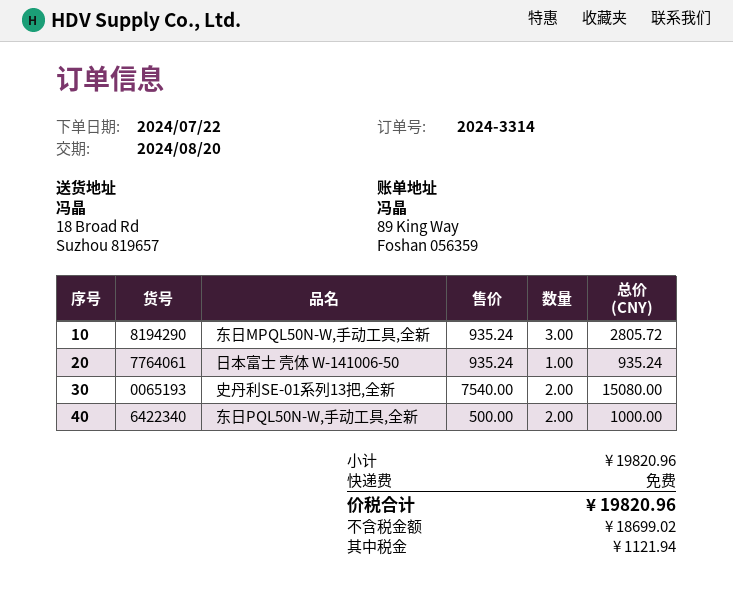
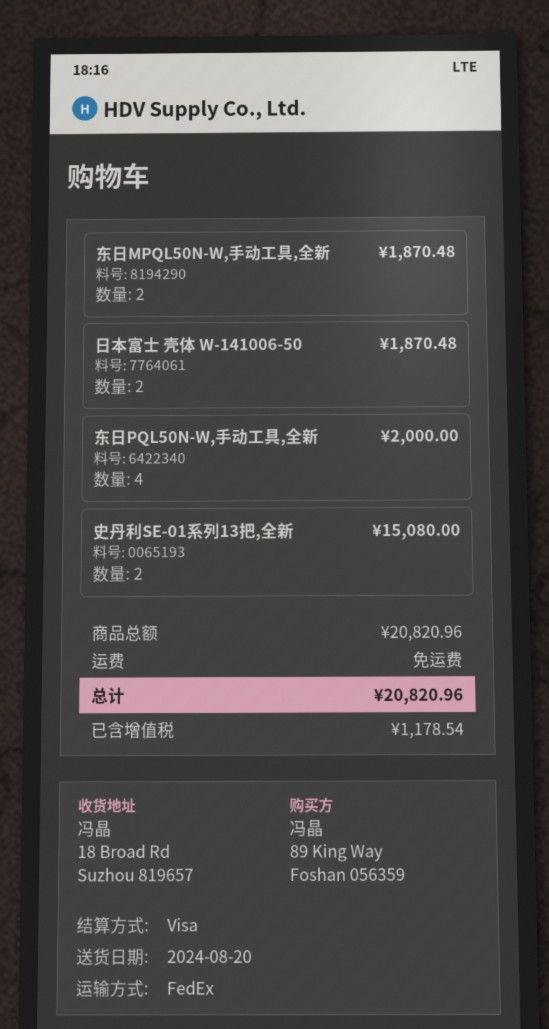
东日MPQL50N-W,手动工具,全新: 3 for 2805.72 -> 2 for 1870.48
日本富士 壳体 W-141006-50: 1 for 935.24 -> 2 for 1870.48
东日PQL50N-W,手动工具,全新: 2 for 1000.00 -> 4 for 2000.00
subtotal: 19820.96 -> 20820.96
tax: 1121.94 -> 1178.54
total: 19820.96 -> 20820.96

